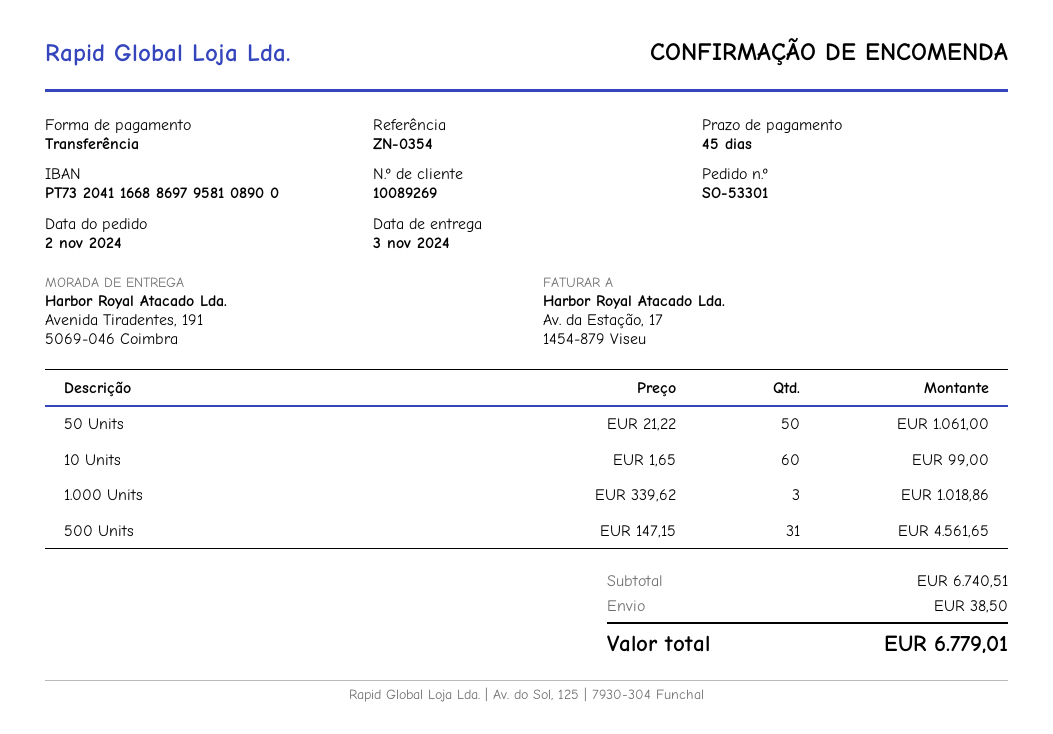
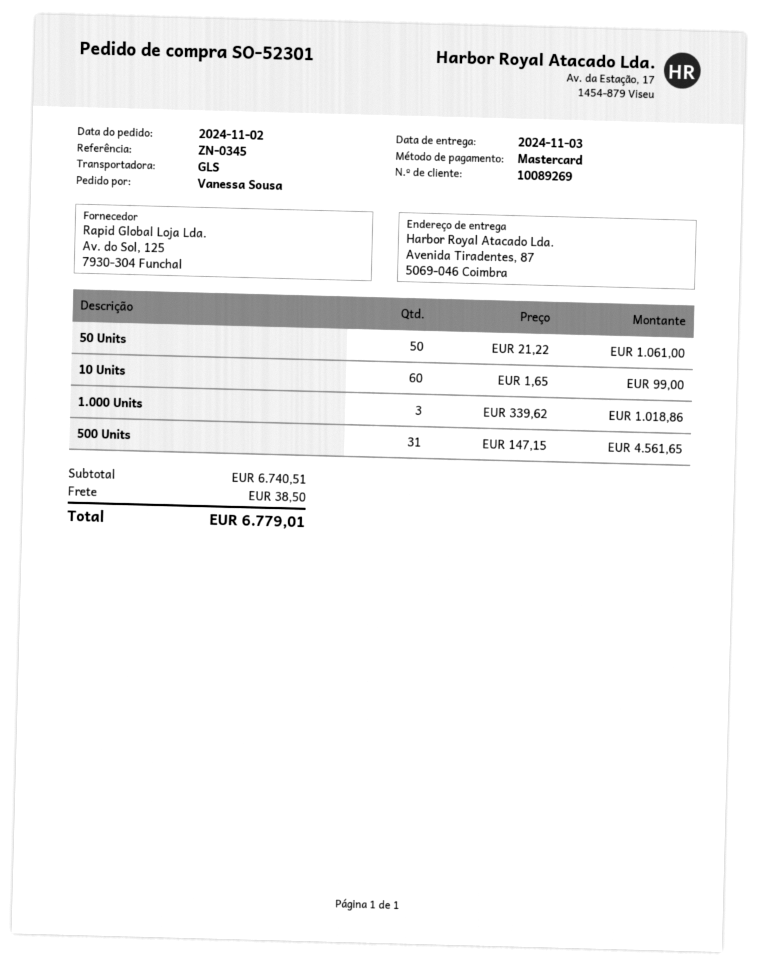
order number: SO-53301 -> SO-52301
reference: ZN-0354 -> ZN-0345
payment method: bank transfer -> Mastercard
ship to: Avenida Tiradentes, 191, 5069-046 Coimbra -> Avenida Tiradentes, 87, 5069-046 Coimbra

